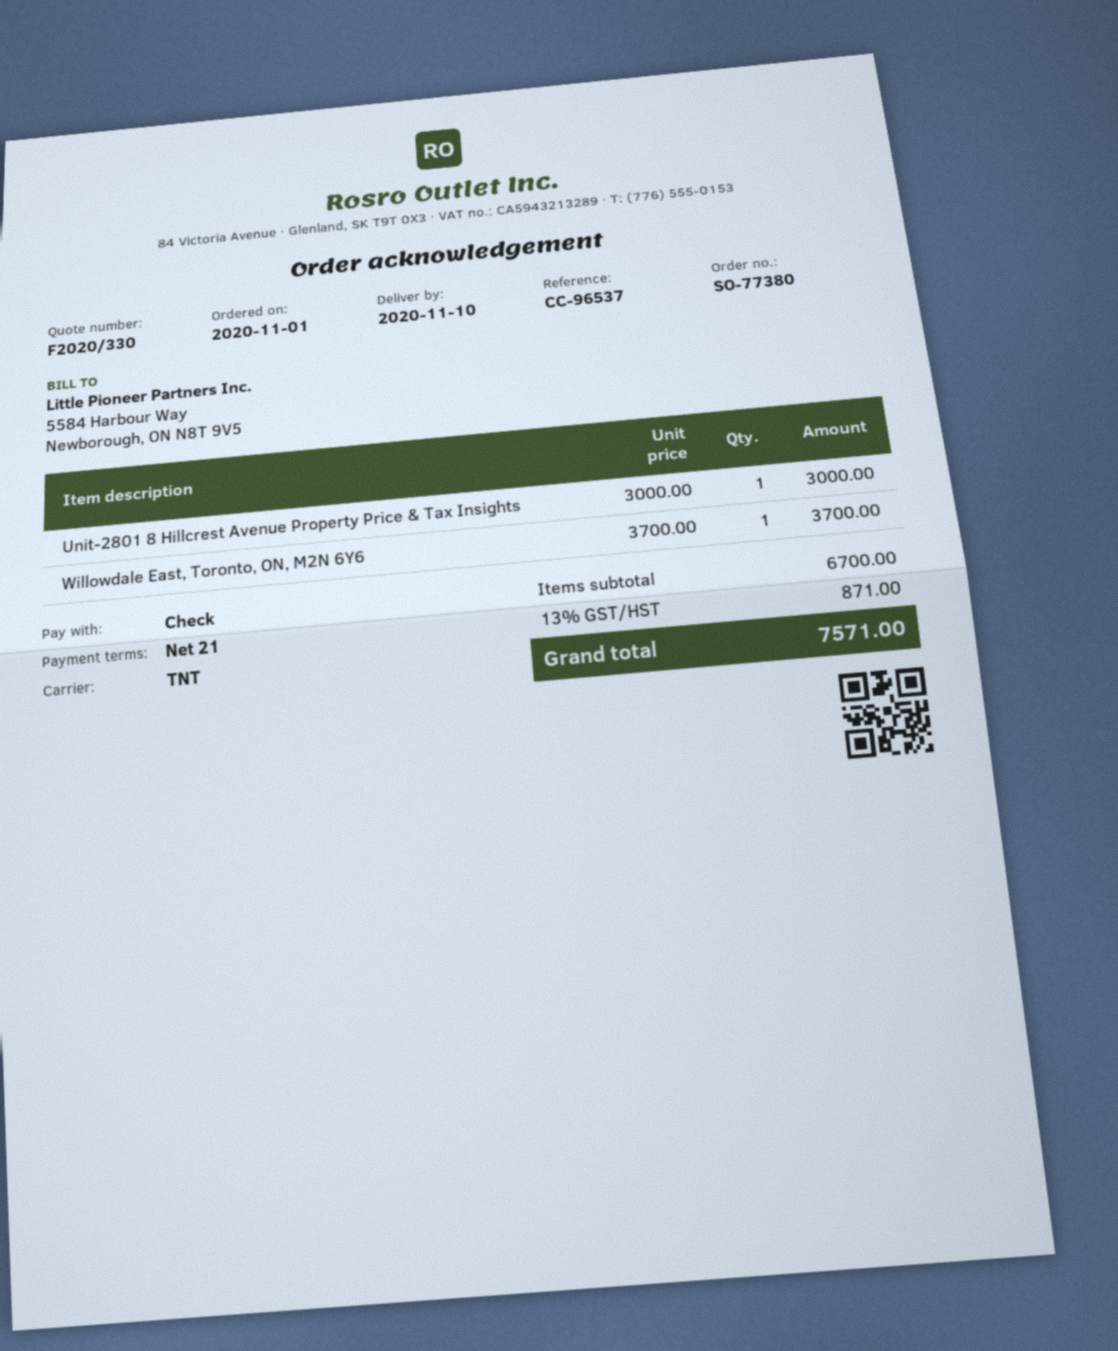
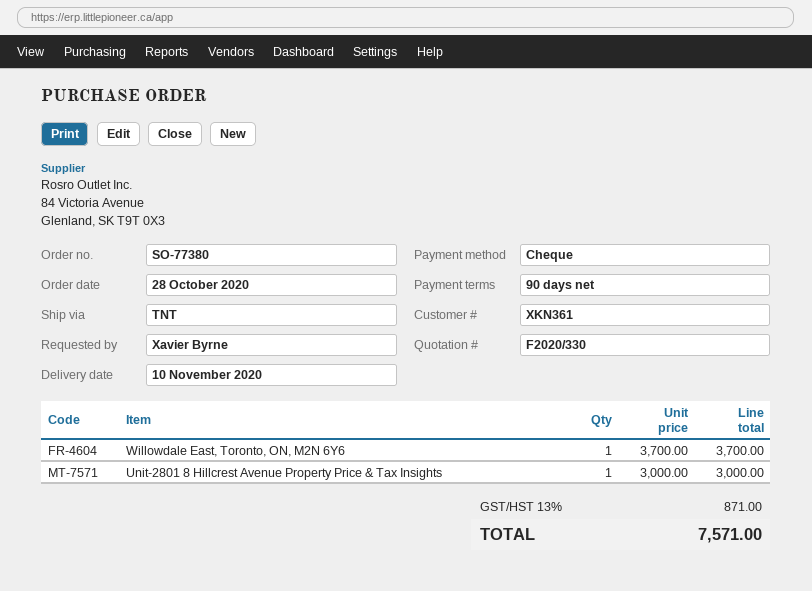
order date: 2020-11-01 -> 2020-10-28
payment terms: 21 days -> 90 days

